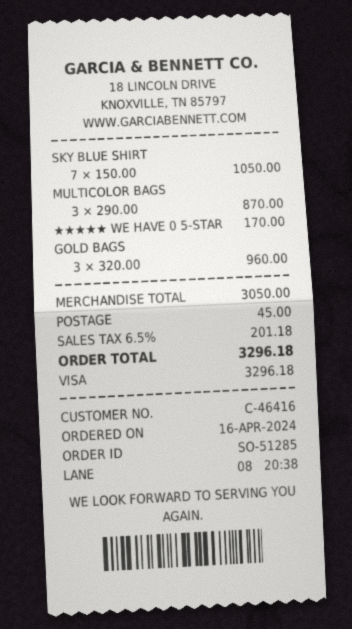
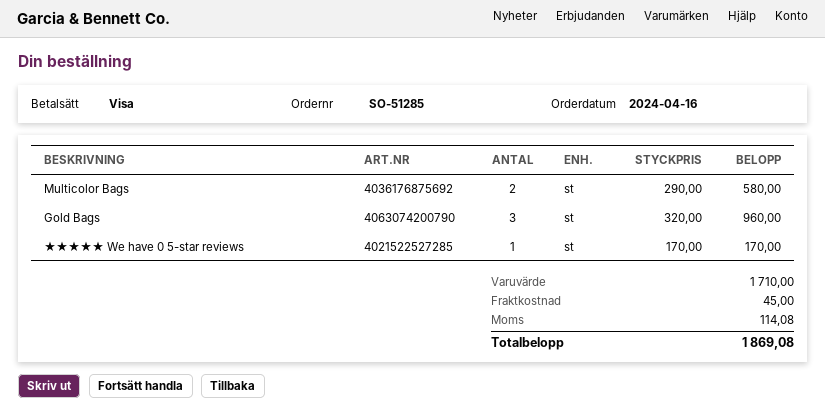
SKY BLUE SHIRT: 7 x 150.00 = 1050.00 -> none
MULTICOLOR BAGS: 3 x 290.00 = 870.00 -> 2 x 290.00 = 580.00
subtotal: 3050.00 -> 1710.00
tax: 201.18 -> 114.08
total: 3296.18 -> 1869.08

